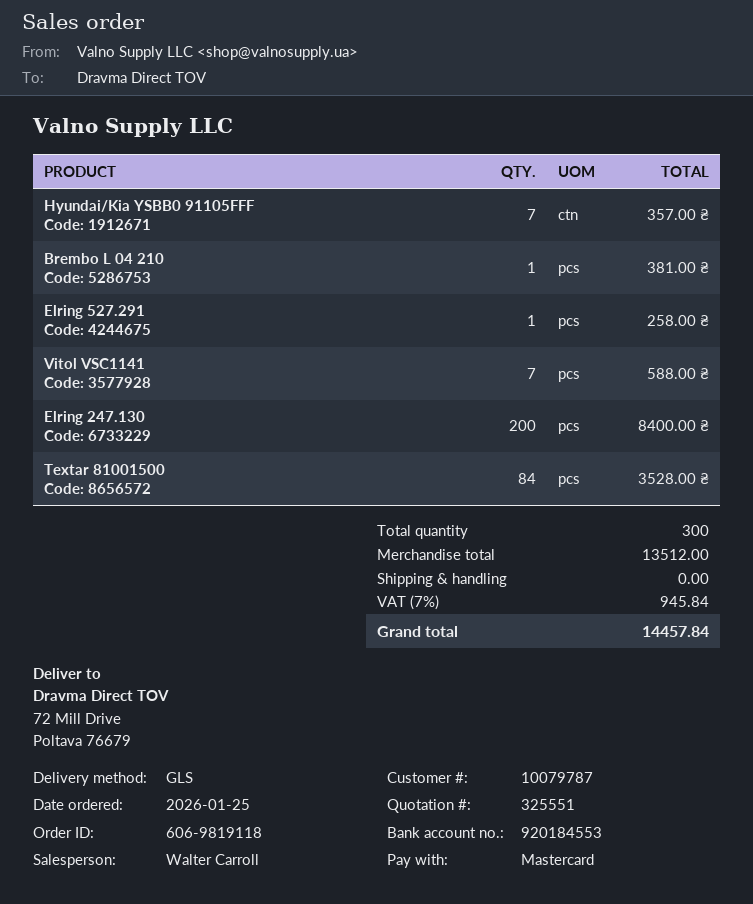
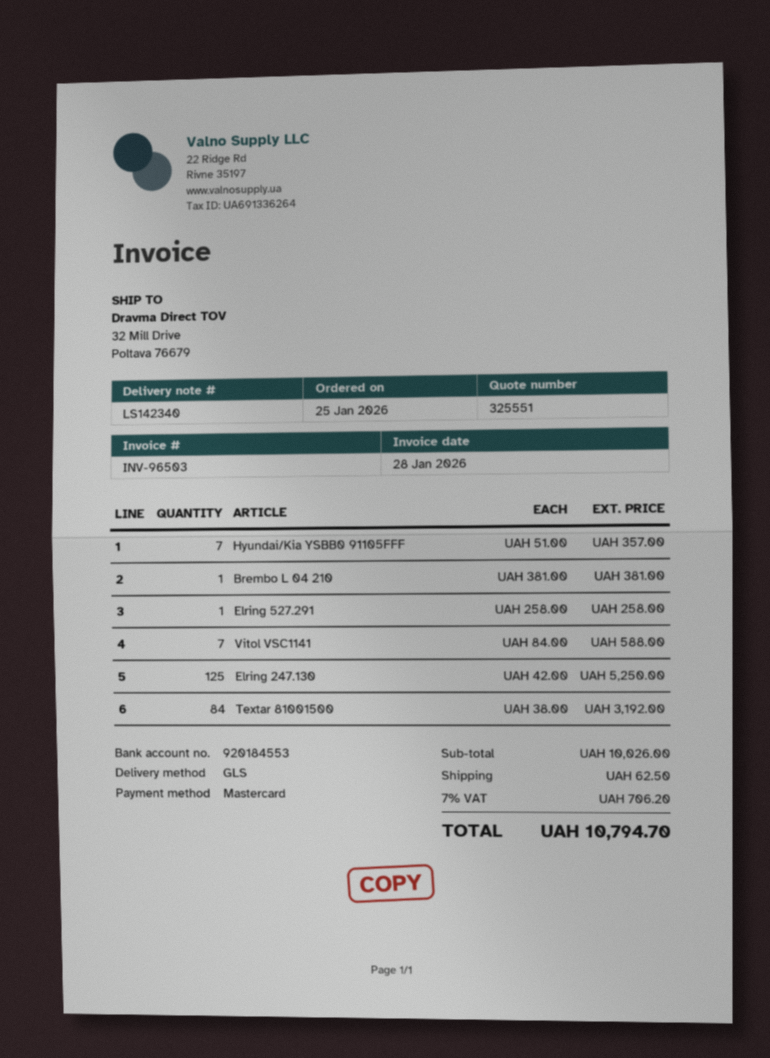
ship to: 72 Mill Drive, Poltava 76679 -> 32 Mill Drive, Poltava 76679
Elring 247.130: 200 for 8400.00 -> 125 for 5250.00
Textar 81001500: 84 for 3528.00 -> 84 for 3192.00
subtotal: 13512.00 -> 10026.00
shipping: 0.00 -> 62.50
tax: 7% = 945.84 -> 7% = 706.20
total: 14457.84 -> 10794.70

